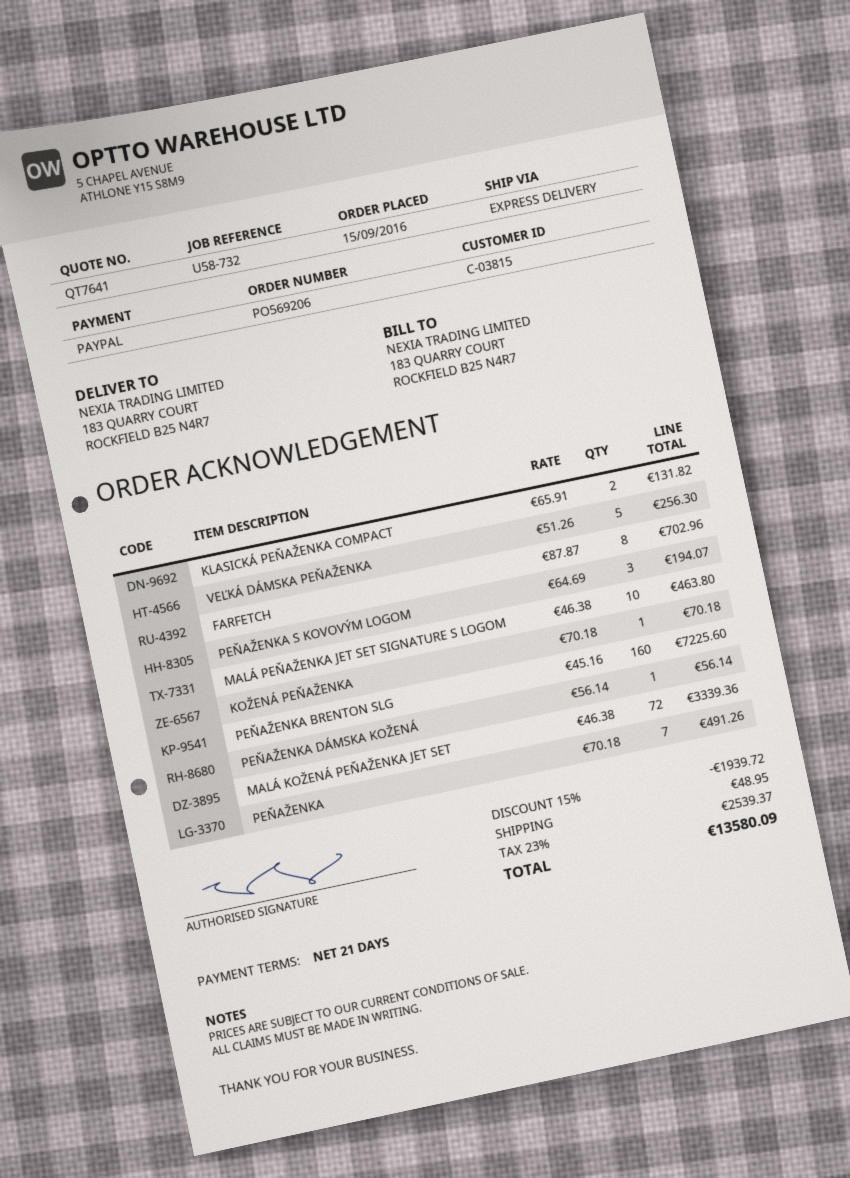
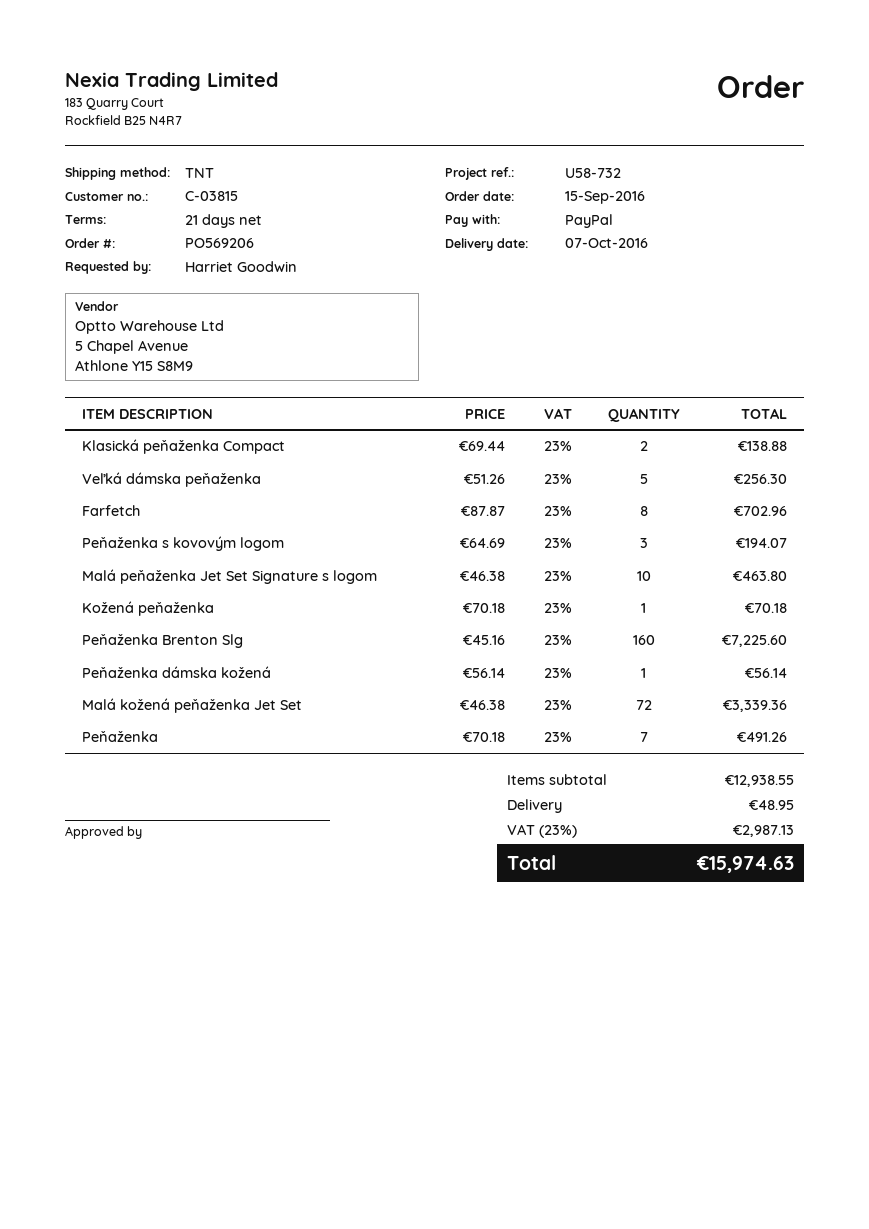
shipping method: express -> TNT
KLASICKÁ PEŇAŽENKA COMPACT: 2 x 65.91 = 131.82 -> 2 x 69.44 = 138.88
discount: 15% = 1939.72 -> none
tax: 23% = 2539.37 -> 23% = 2987.13
total: 13580.09 -> 15974.63

